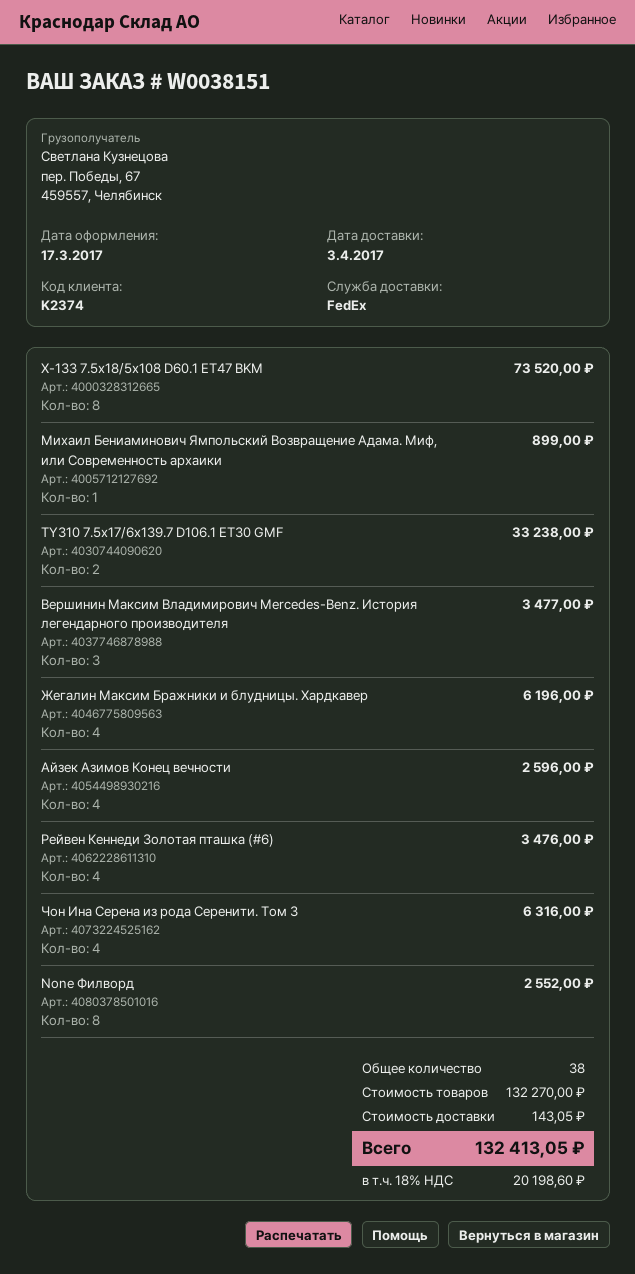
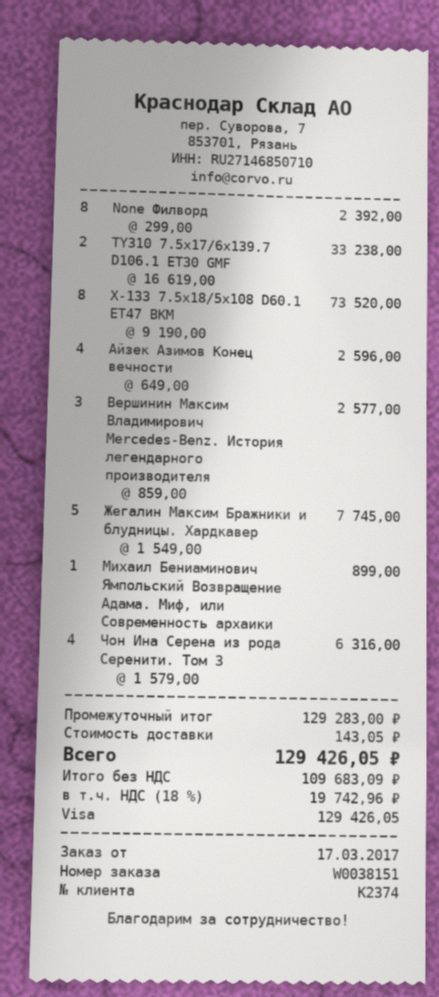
Вершинин Максим Владимирович Mercedes-Benz. История легендарного производителя: 3 for 3477.00 -> 3 for 2577.00
Жегалин Максим Бражники и блудницы. Хардкавер: 4 for 6196.00 -> 5 for 7745.00
Рейвен Кеннеди Золотая пташка (#6): 4 for 3476.00 -> none
None Филворд: 8 for 2552.00 -> 8 for 2392.00
subtotal: 132270.00 -> 129283.00
tax: 18% = 20198.60 -> 18% = 19742.96
total: 132413.05 -> 129426.05

